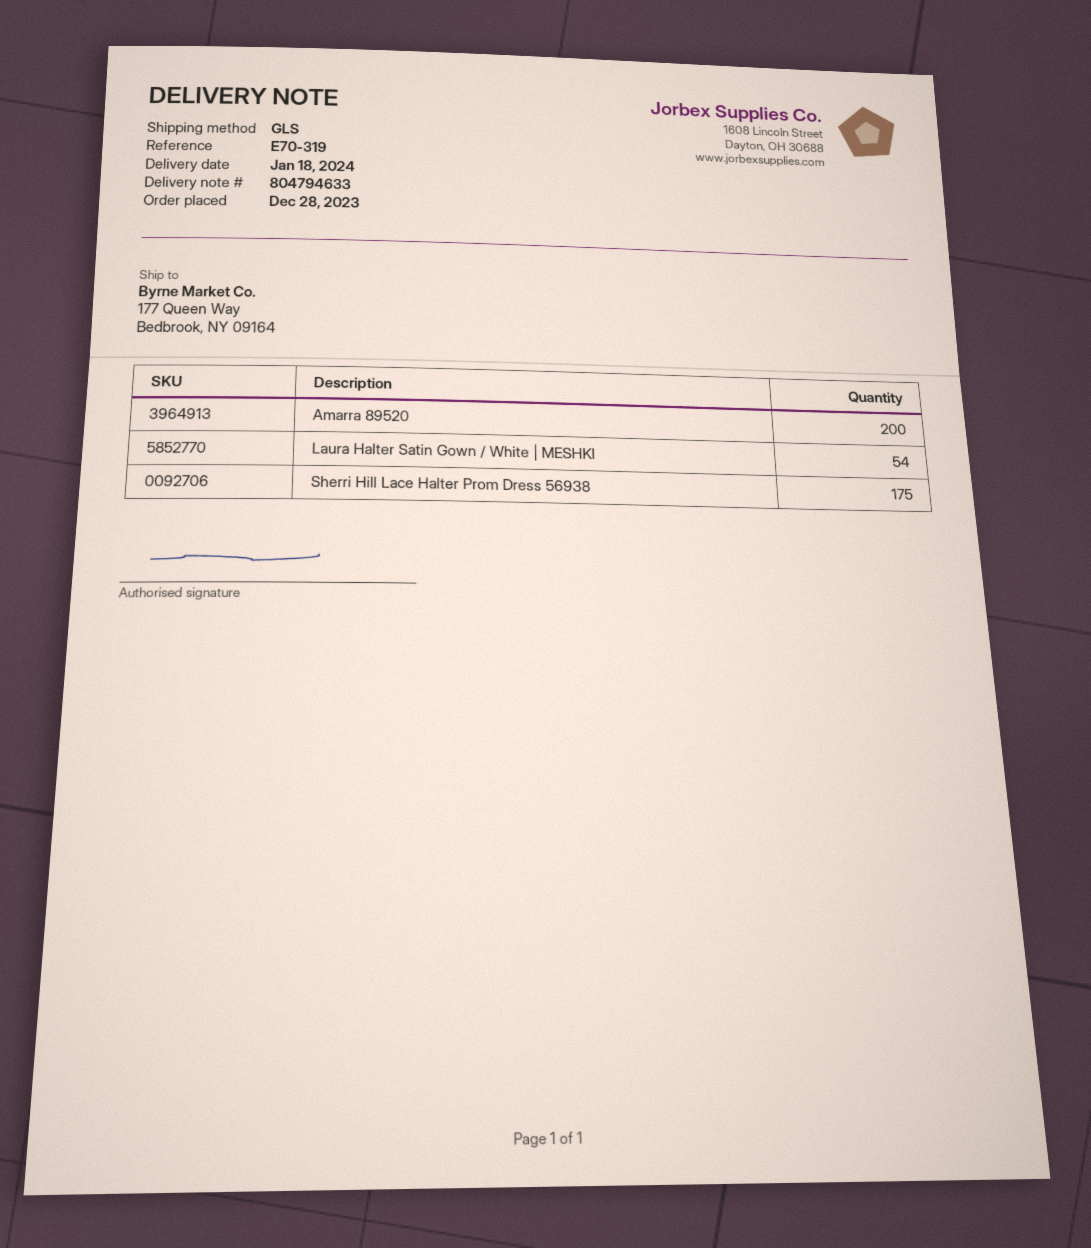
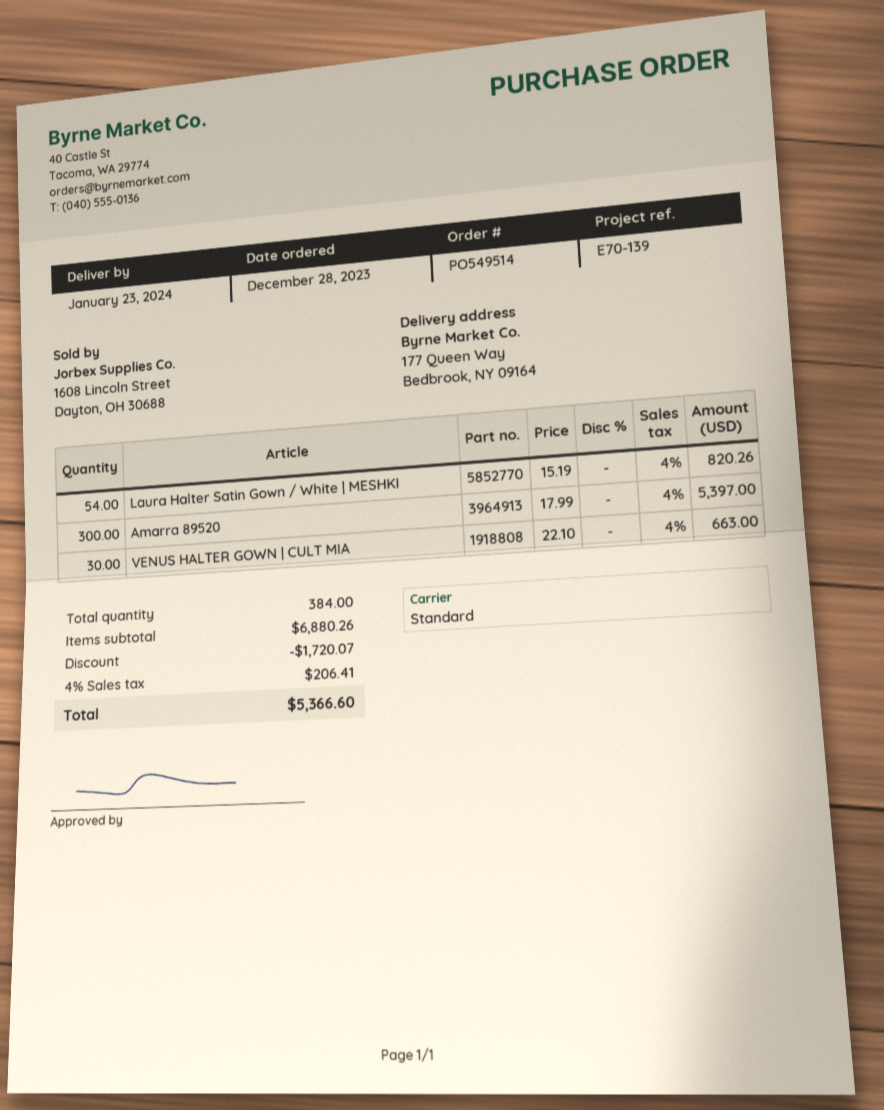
delivery date: 2024-01-18 -> 2024-01-23
reference: E70-319 -> E70-139
shipping method: GLS -> standard
Amarra 89520: 200 -> 300
Sherri Hill Lace Halter Prom Dress 56938: 175 -> none
VENUS HALTER GOWN | CULT MIA: none -> 30

